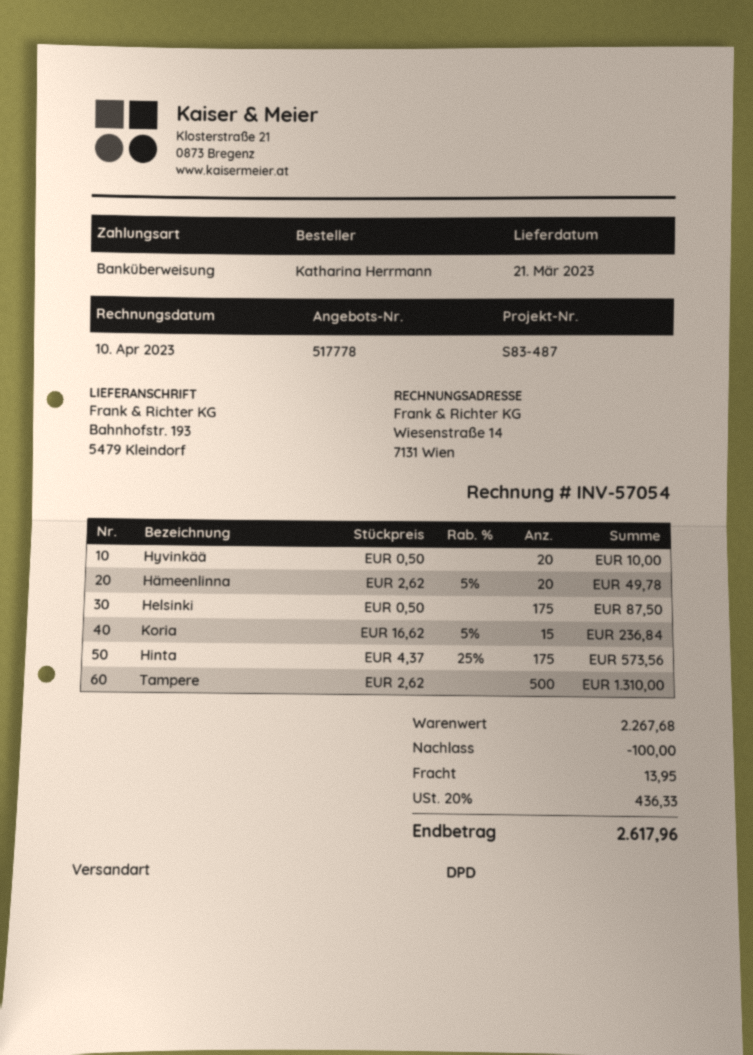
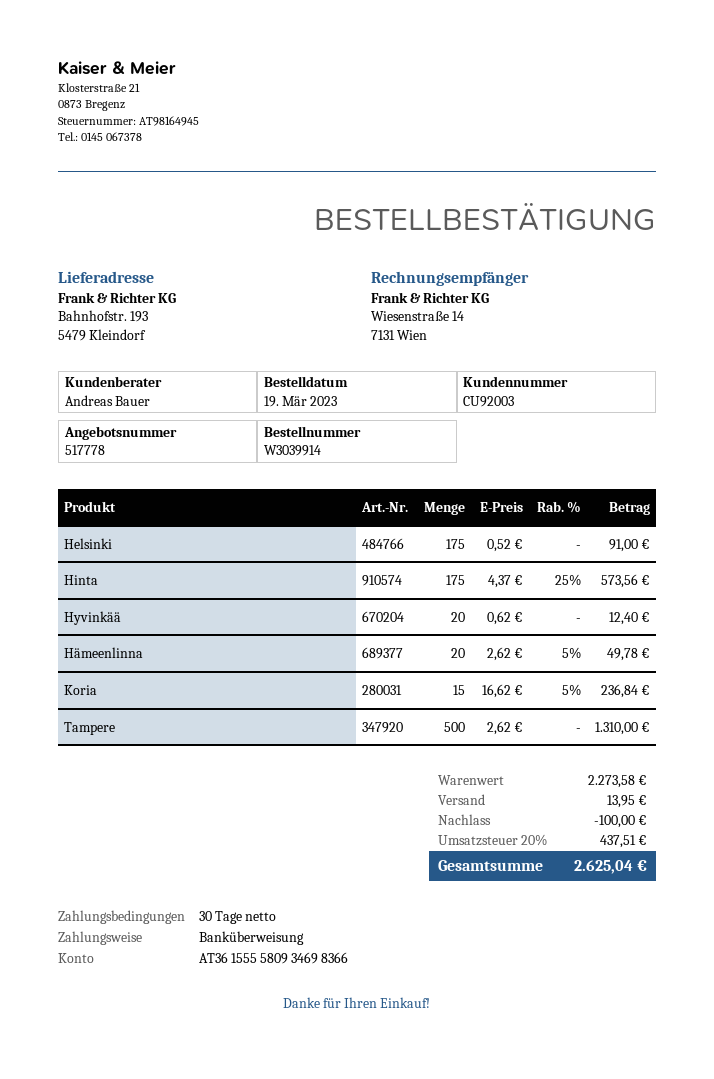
Hyvinkää: 20 x 0.50 = 10.00 -> 20 x 0.62 = 12.40
Helsinki: 175 x 0.50 = 87.50 -> 175 x 0.52 = 91.00
subtotal: 2267.68 -> 2273.58
tax: 20% = 436.33 -> 20% = 437.51
total: 2617.96 -> 2625.04

